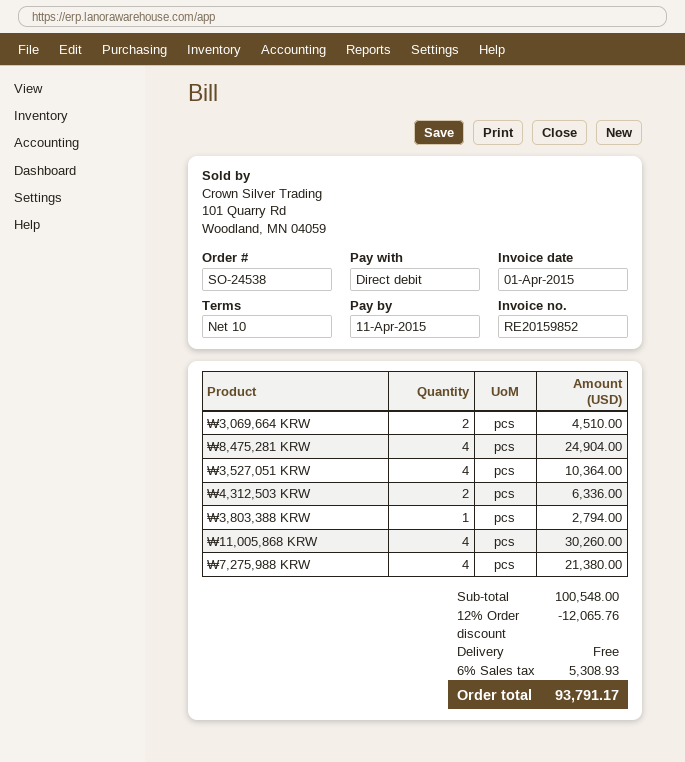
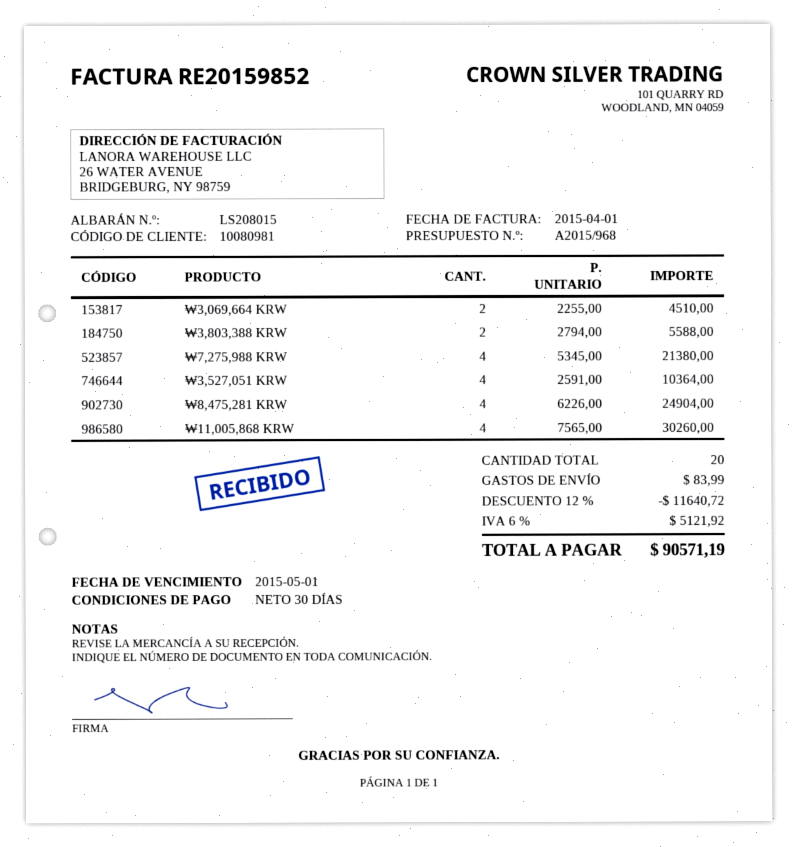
payment terms: 10 days -> 30 days
due date: 2015-04-11 -> 2015-05-01
₩4,312,503 KRW: 2 for 6336.00 -> none
₩3,803,388 KRW: 1 for 2794.00 -> 2 for 5588.00
discount: 12% = 12065.76 -> 12% = 11640.72
shipping: 0.00 -> 83.99
tax: 6% = 5308.93 -> 6% = 5121.92
total: 93791.17 -> 90571.19

